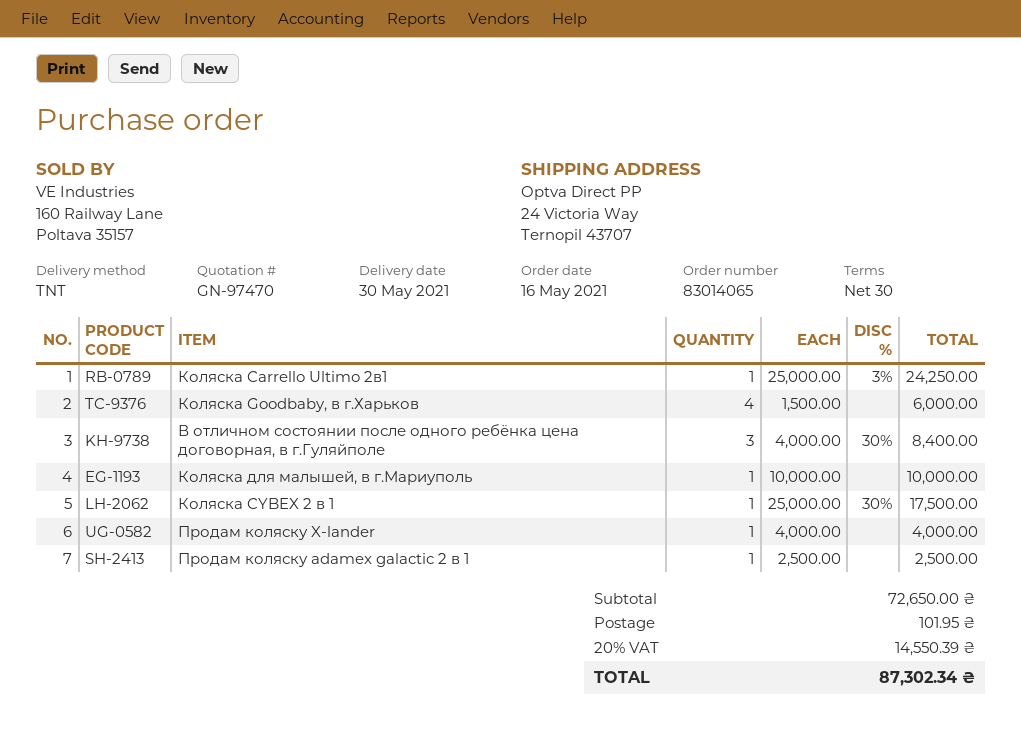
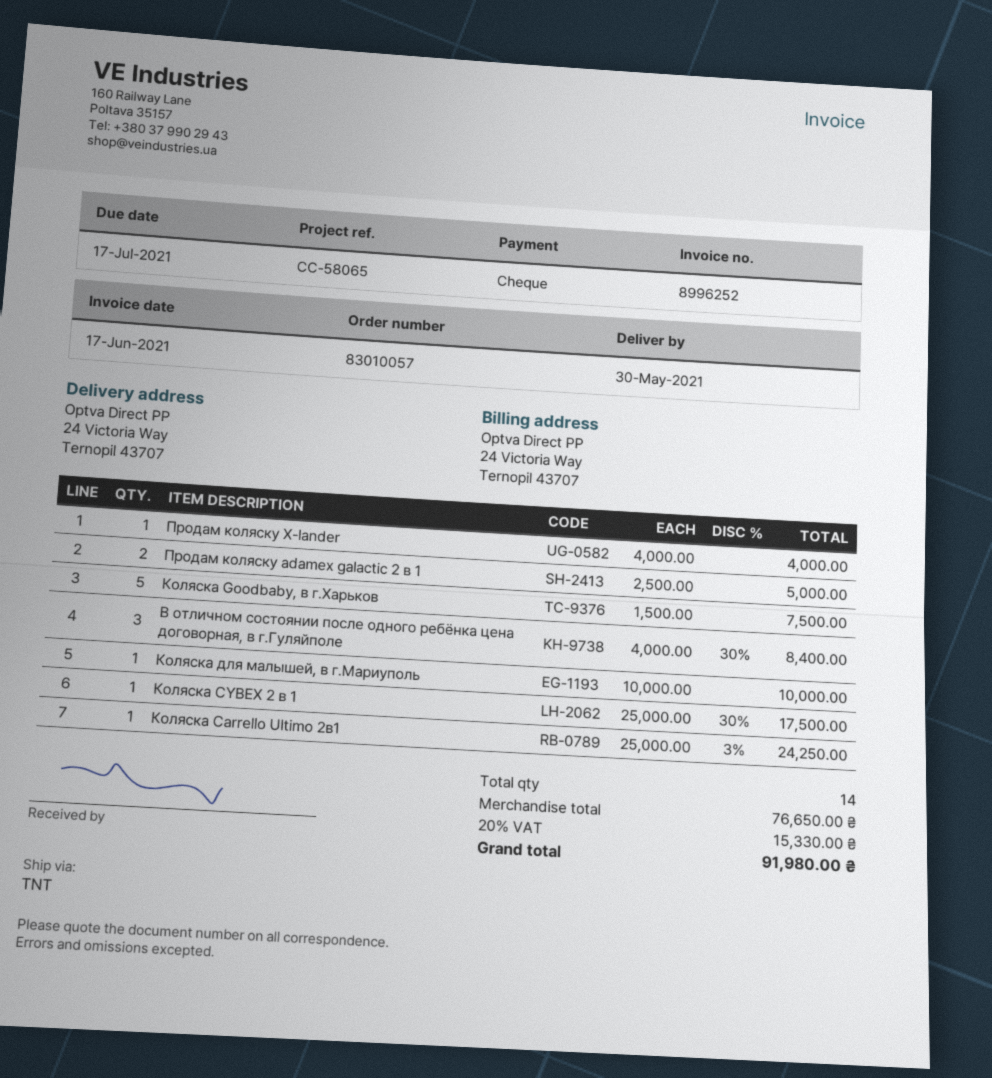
order number: 83014065 -> 83010057
Коляска Goodbaby, в г.Харьков: 4 x 1500.00 = 6000.00 -> 5 x 1500.00 = 7500.00
Продам коляску adamex galactic 2 в 1: 1 x 2500.00 = 2500.00 -> 2 x 2500.00 = 5000.00
subtotal: 72650.00 -> 76650.00
shipping: 101.95 -> none
tax: 20% = 14550.39 -> 20% = 15330.00
total: 87302.34 -> 91980.00

